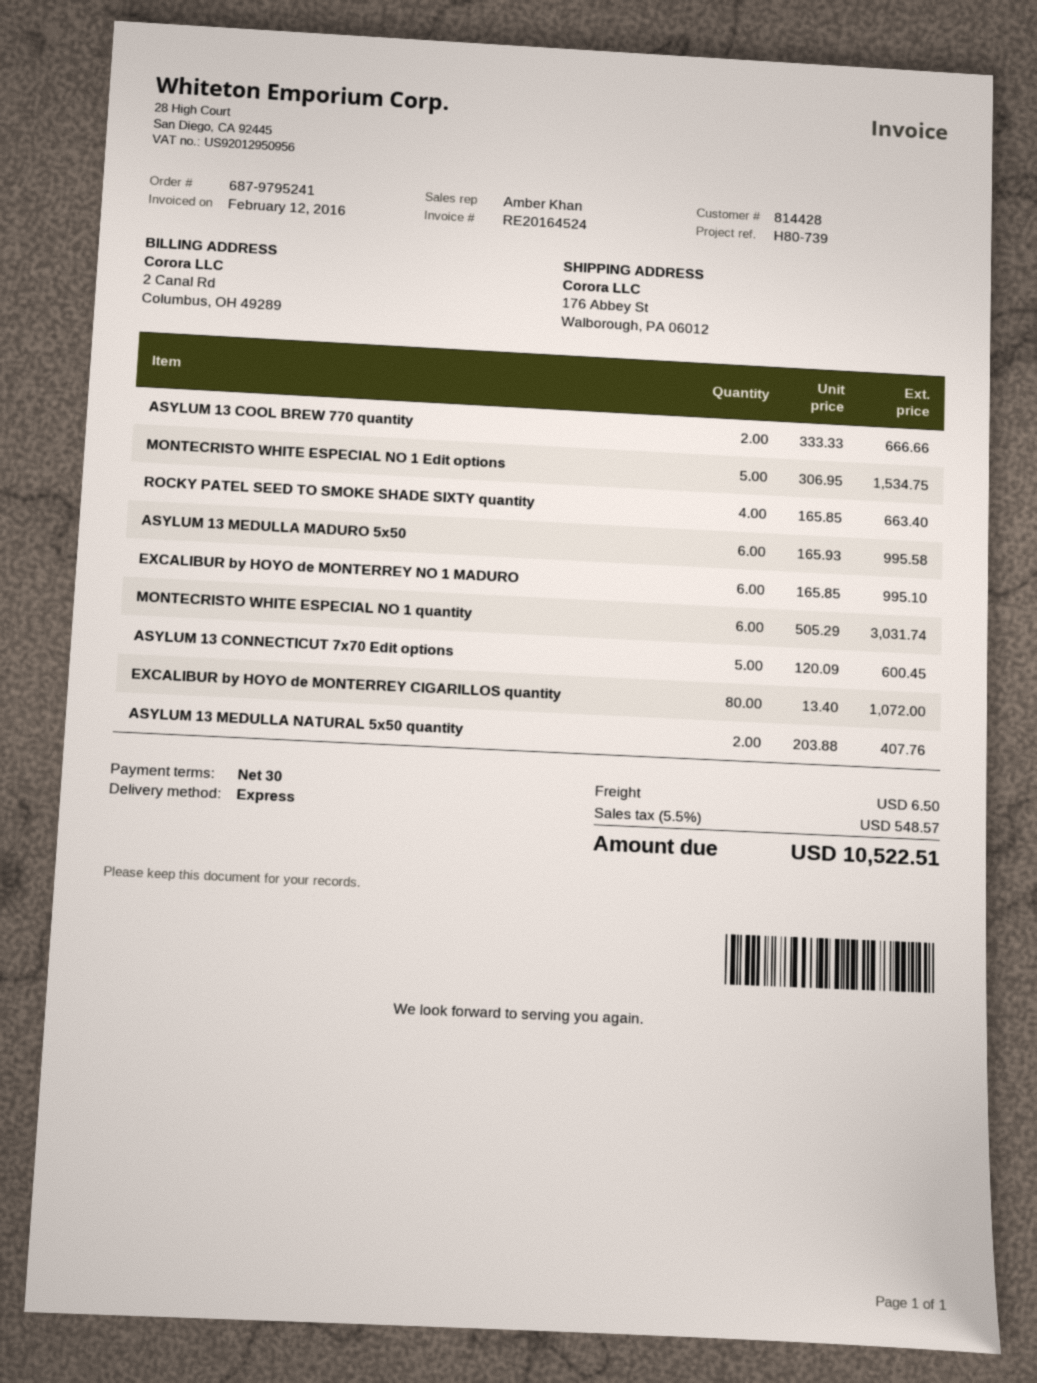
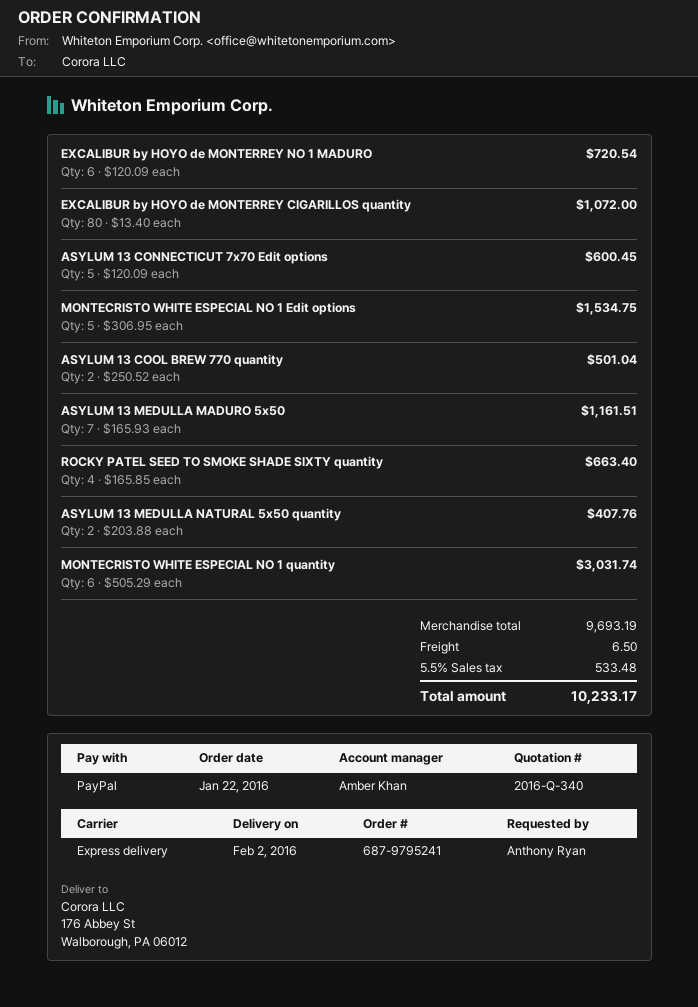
ASYLUM 13 COOL BREW 770 quantity: 2 x 333.33 = 666.66 -> 2 x 250.52 = 501.04
ASYLUM 13 MEDULLA MADURO 5x50: 6 x 165.93 = 995.58 -> 7 x 165.93 = 1161.51
EXCALIBUR by HOYO de MONTERREY NO 1 MADURO: 6 x 165.85 = 995.10 -> 6 x 120.09 = 720.54
tax: 5.5% = 548.57 -> 5.5% = 533.48
total: 10522.51 -> 10233.17

